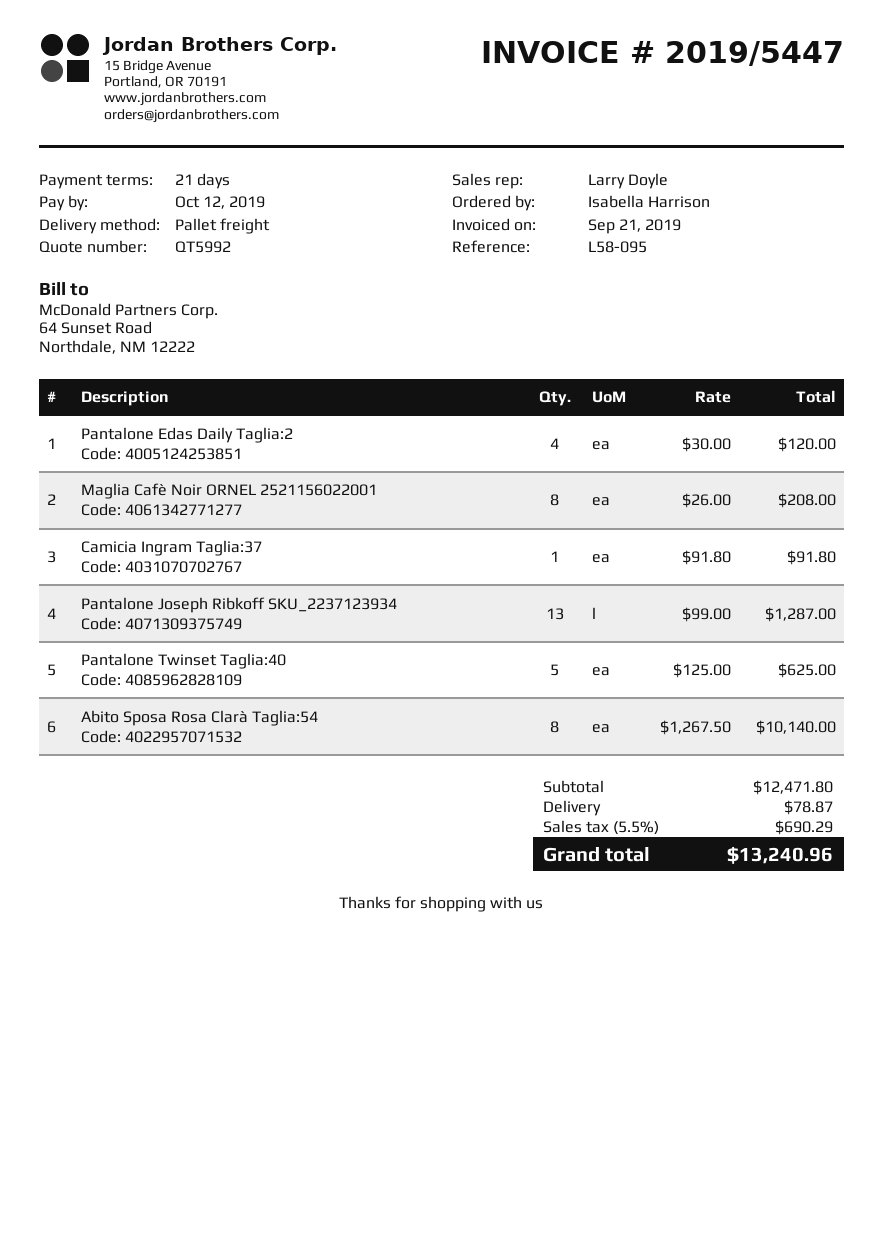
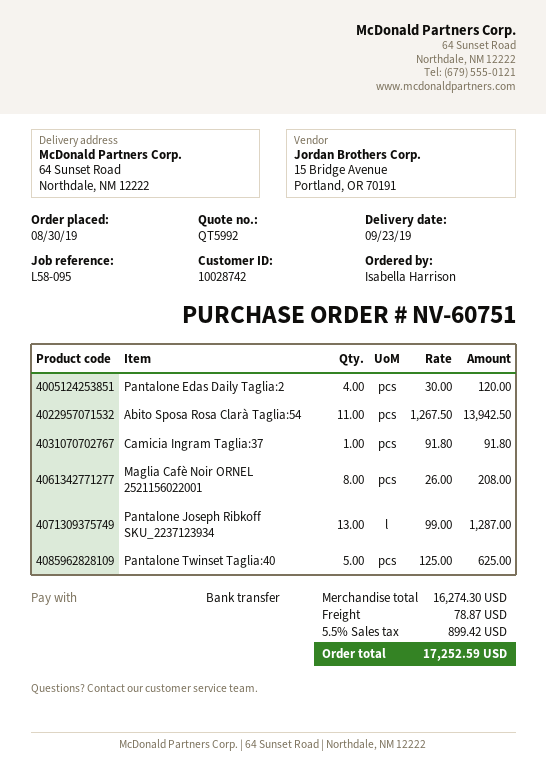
Abito Sposa Rosa Clarà Taglia:54: 8 x 1267.50 = 10140.00 -> 11 x 1267.50 = 13942.50
subtotal: 12471.80 -> 16274.30
tax: 5.5% = 690.29 -> 5.5% = 899.42
total: 13240.96 -> 17252.59

